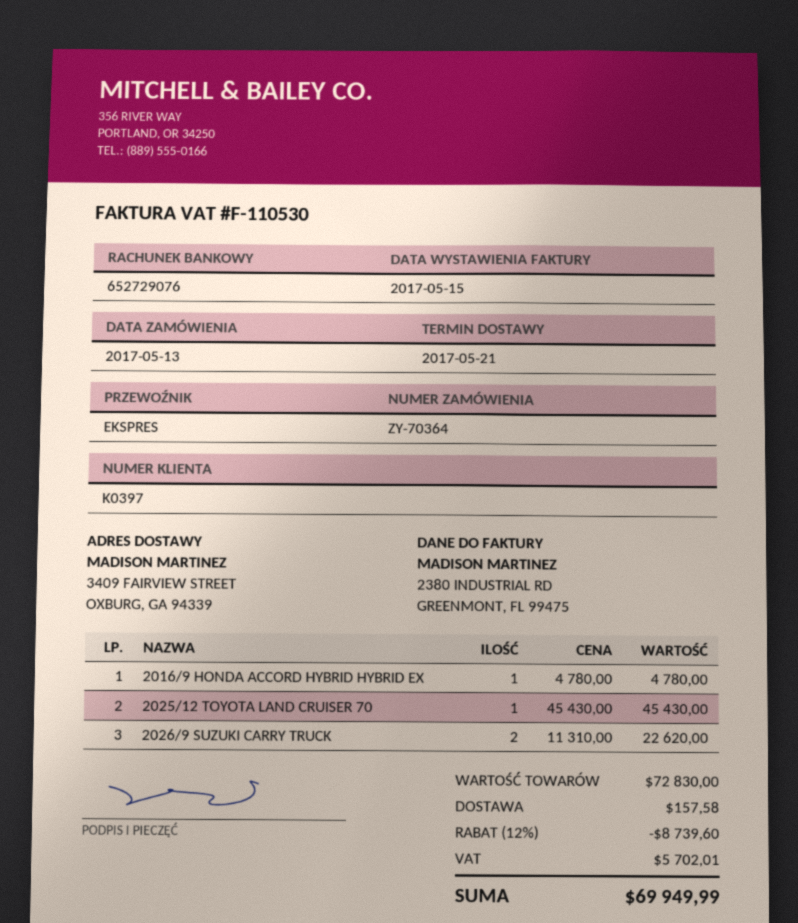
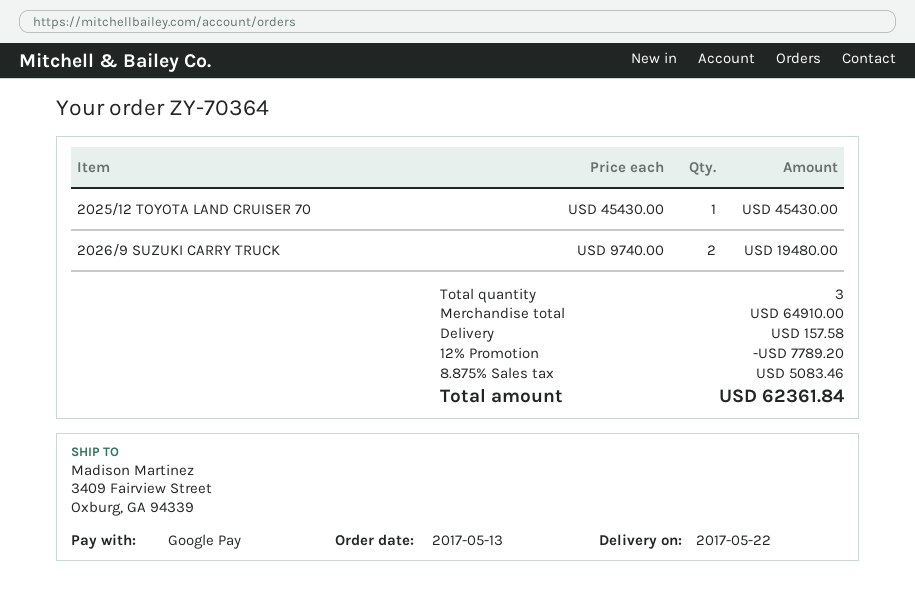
delivery date: 2017-05-21 -> 2017-05-22
2016/9 HONDA ACCORD HYBRID HYBRID EX: 1 x 4780.00 = 4780.00 -> none
2026/9 SUZUKI CARRY TRUCK: 2 x 11310.00 = 22620.00 -> 2 x 9740.00 = 19480.00
subtotal: 72830.00 -> 64910.00
discount: 12% = 8739.60 -> 12% = 7789.20
tax: 5702.01 -> 5083.46
total: 69949.99 -> 62361.84

